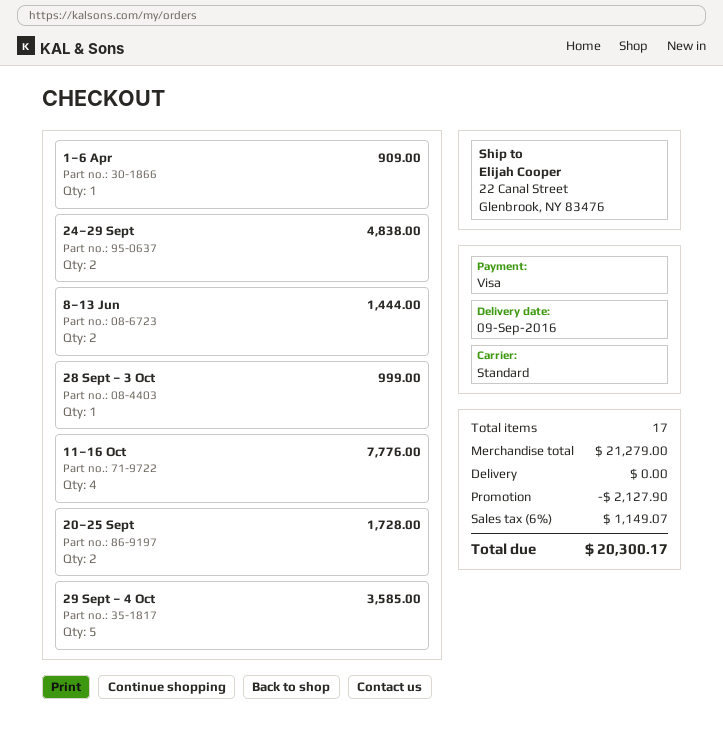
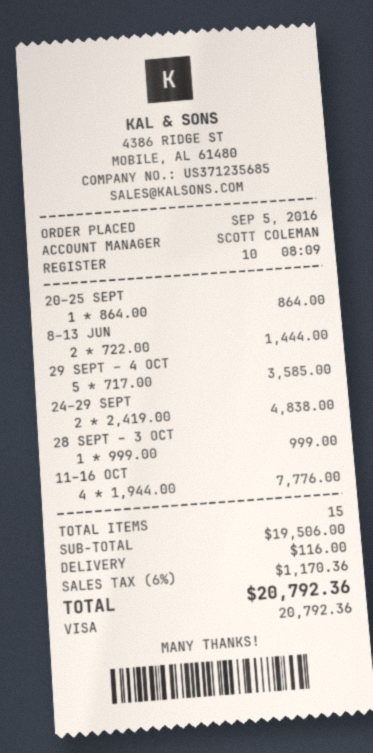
1–6 Apr: 1 for 909.00 -> none
20–25 Sept: 2 for 1728.00 -> 1 for 864.00
total quantity: 17 -> 15
subtotal: 21279.00 -> 19506.00
discount: 2127.90 -> none
shipping: 0.00 -> 116.00
tax: 6% = 1149.07 -> 6% = 1170.36
total: 20300.17 -> 20792.36

